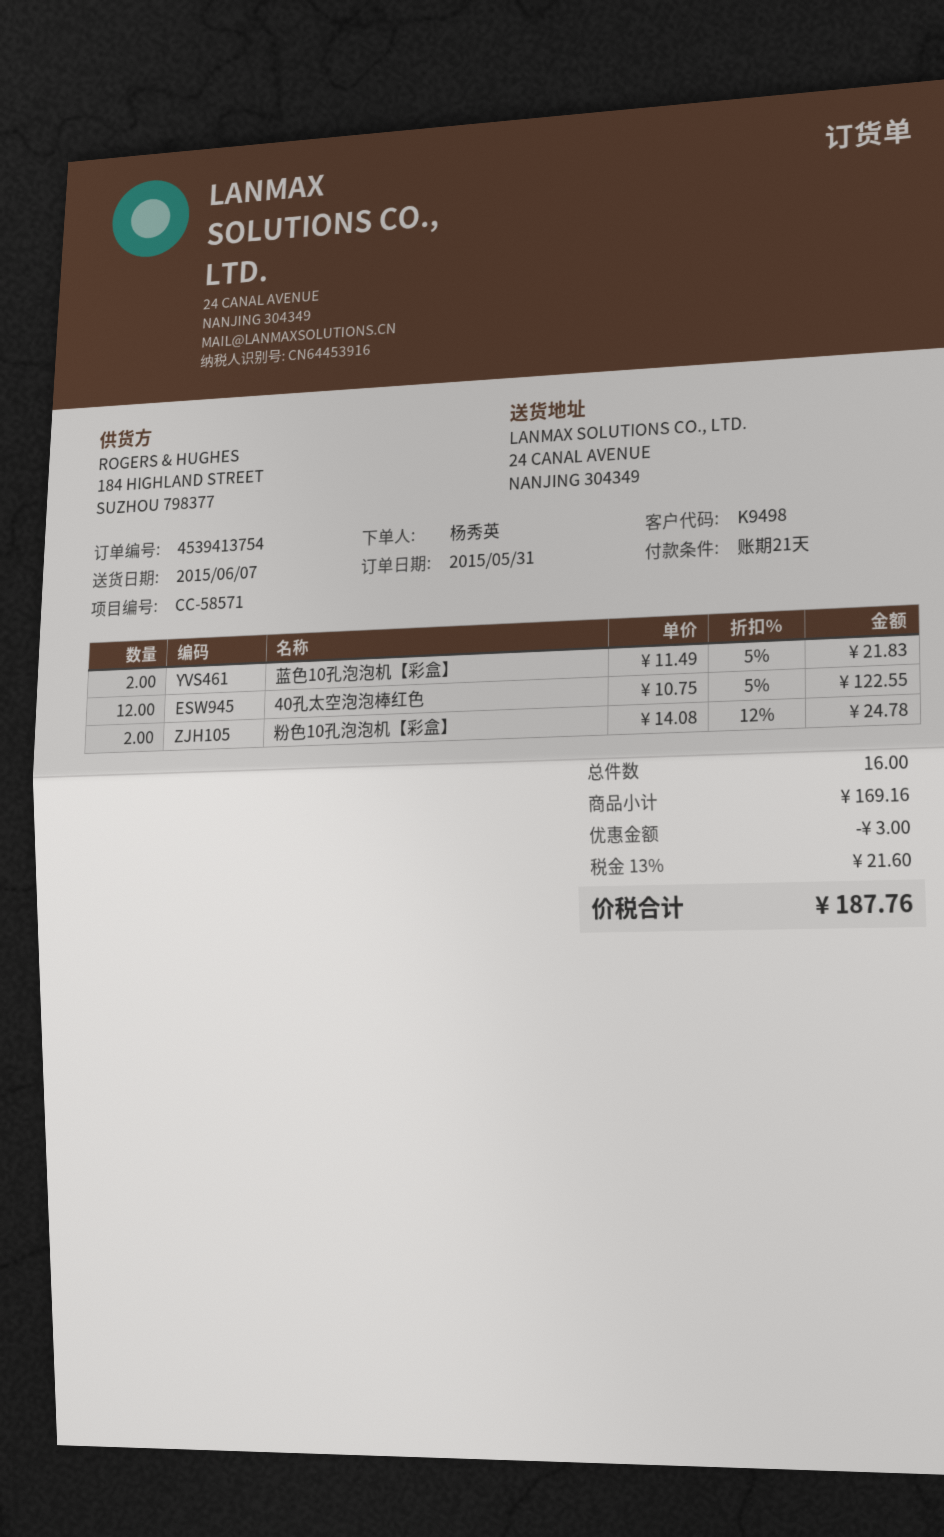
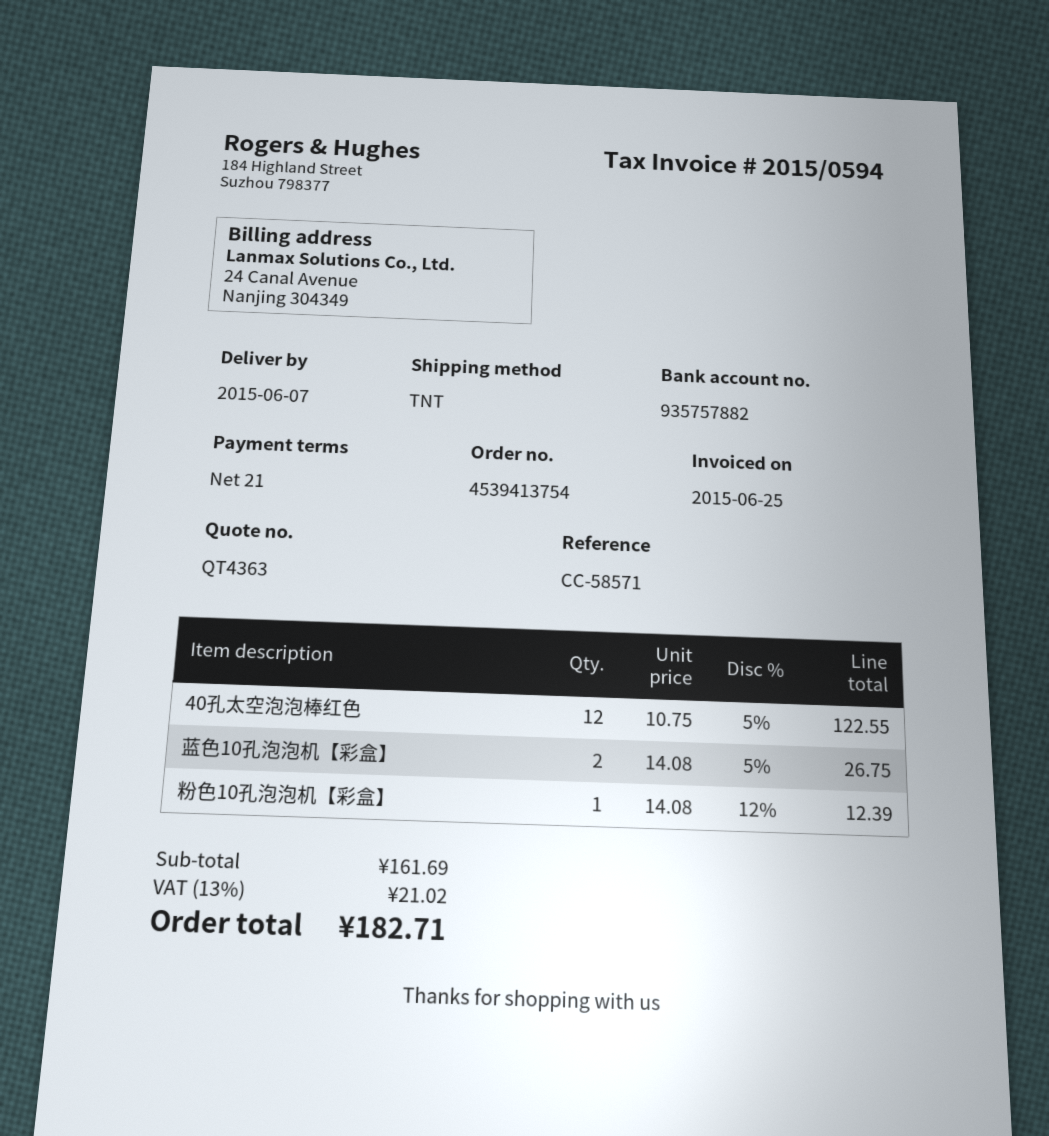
蓝色10孔泡泡机【彩盒】: 2 x 11.49 - 5% = 21.83 -> 2 x 14.08 - 5% = 26.75
粉色10孔泡泡机【彩盒】: 2 x 14.08 - 12% = 24.78 -> 1 x 14.08 - 12% = 12.39
subtotal: 169.16 -> 161.69
discount: 3.00 -> none
tax: 13% = 21.60 -> 13% = 21.02
total: 187.76 -> 182.71

